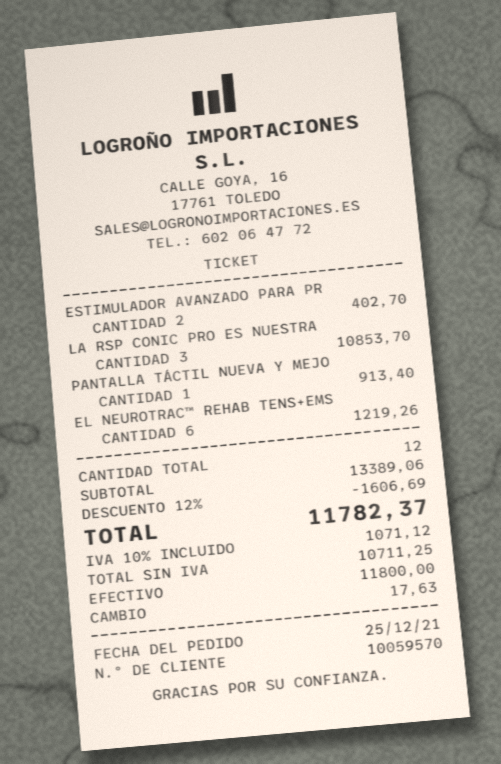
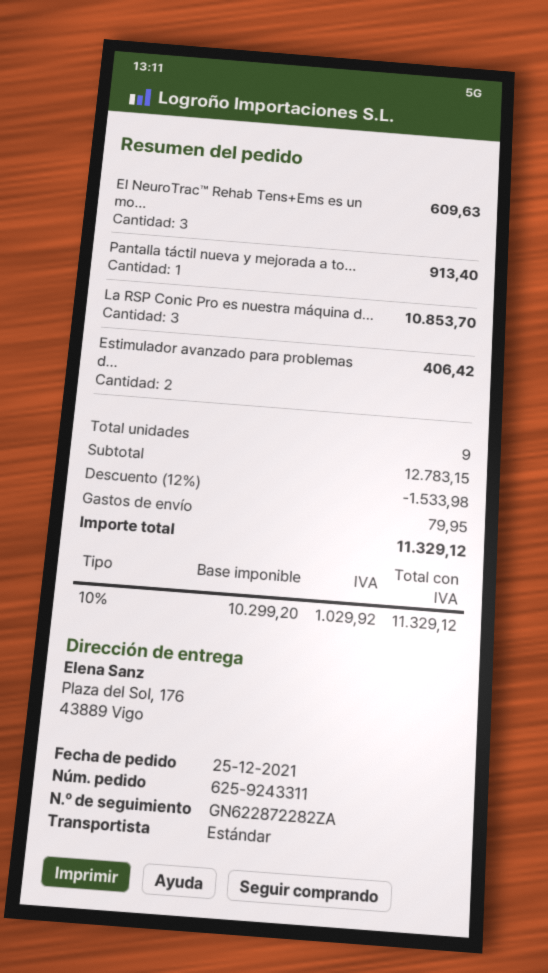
ESTIMULADOR AVANZADO PARA PR: 2 for 402.70 -> 2 for 406.42
EL NEUROTRAC™ REHAB TENS+EMS: 6 for 1219.26 -> 3 for 609.63
total quantity: 12 -> 9
subtotal: 13389.06 -> 12783.15
discount: 12% = 1606.69 -> 12% = 1533.98
shipping: none -> 79.95
net: 10711.25 -> 10299.20
tax: 10% = 1071.12 -> 10% = 1029.92
total: 11782.37 -> 11329.12

